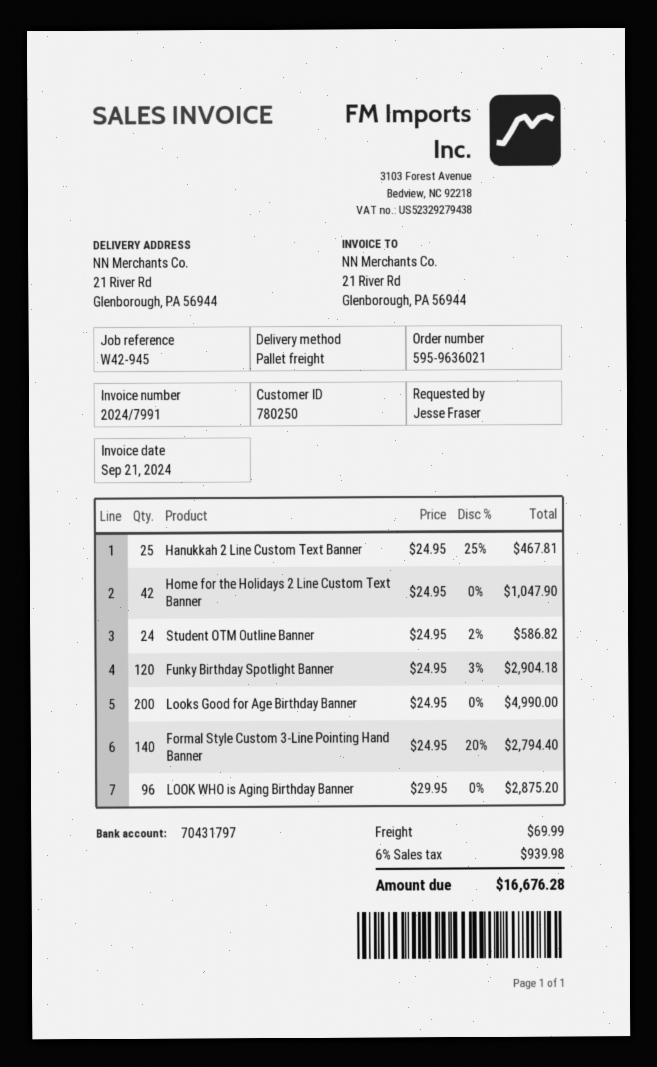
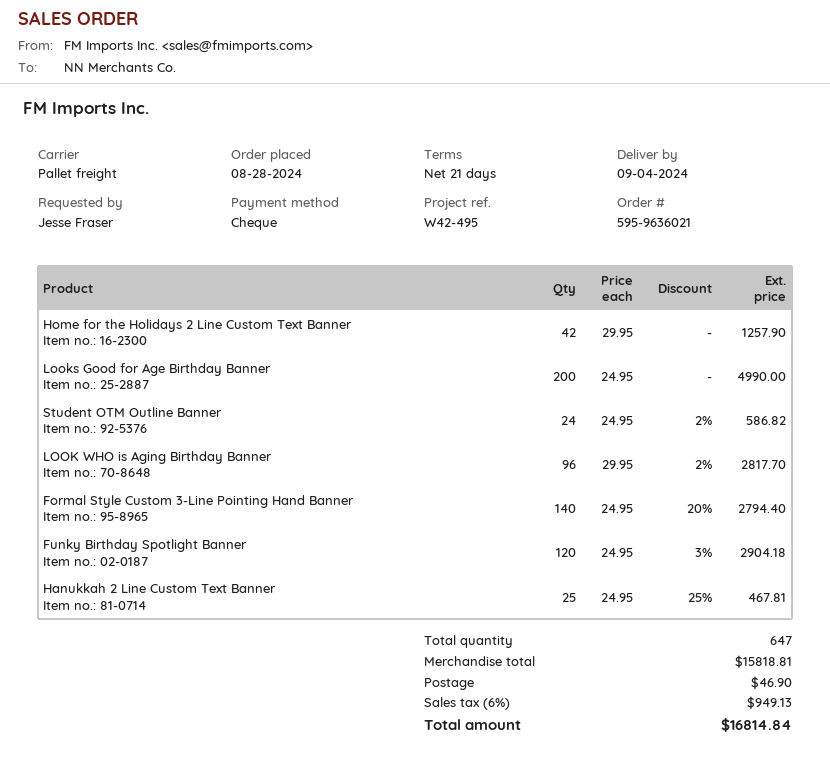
reference: W42-945 -> W42-495
Home for the Holidays 2 Line Custom Text Banner: 42 x 24.95 = 1047.90 -> 42 x 29.95 = 1257.90
LOOK WHO is Aging Birthday Banner: 96 x 29.95 = 2875.20 -> 96 x 29.95 - 2% = 2817.70
shipping: 69.99 -> 46.90
tax: 6% = 939.98 -> 6% = 949.13
total: 16676.28 -> 16814.84

